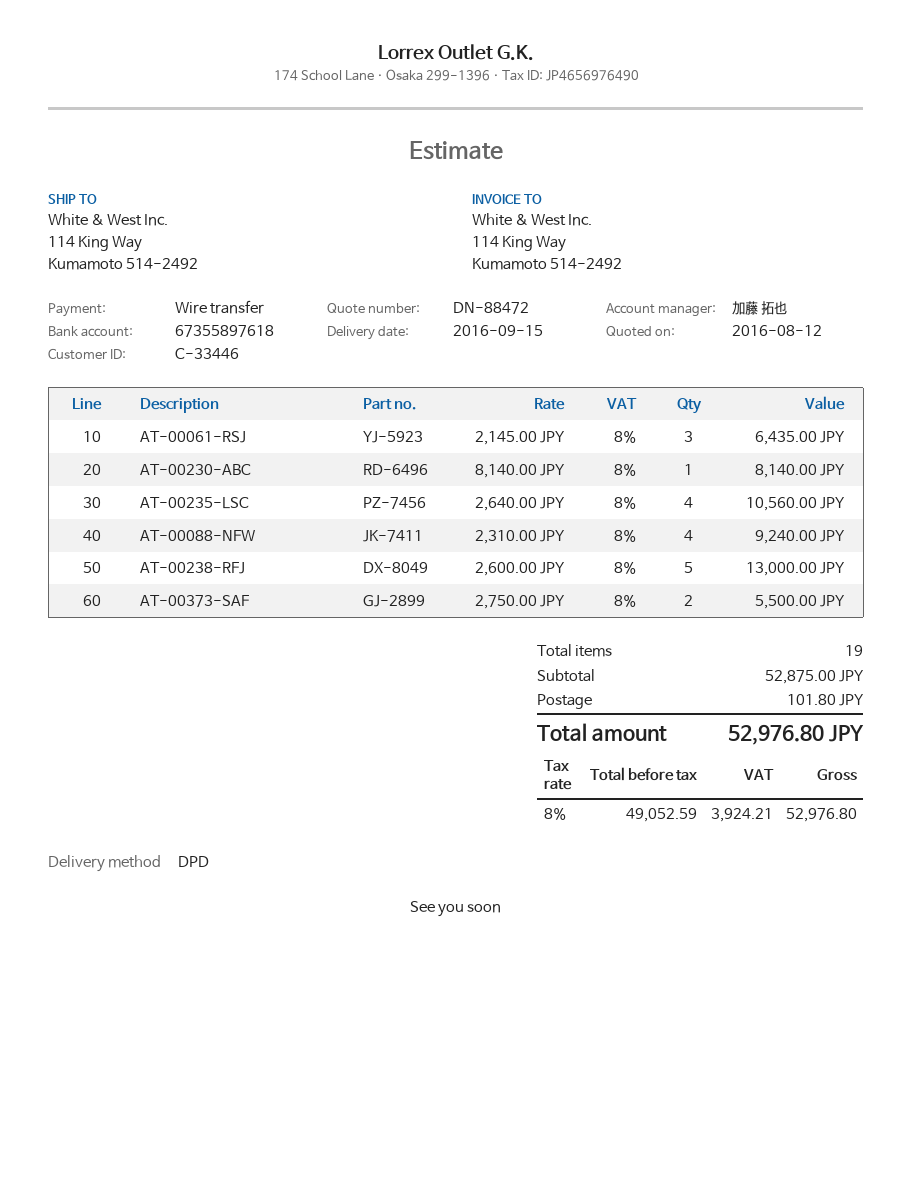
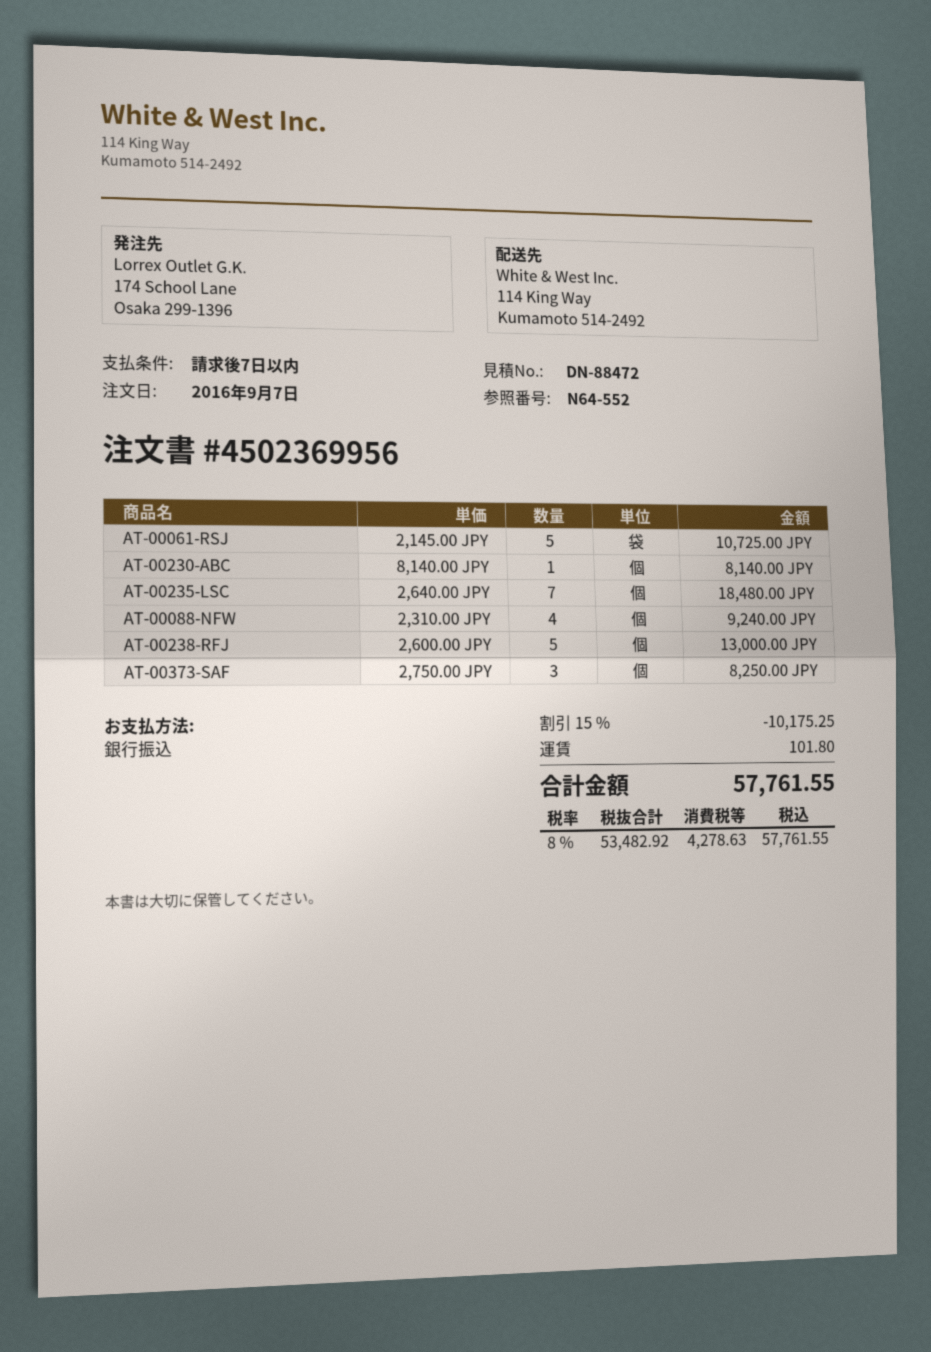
AT-00061-RSJ: 3 x 2145.00 = 6435.00 -> 5 x 2145.00 = 10725.00
AT-00235-LSC: 4 x 2640.00 = 10560.00 -> 7 x 2640.00 = 18480.00
AT-00373-SAF: 2 x 2750.00 = 5500.00 -> 3 x 2750.00 = 8250.00
discount: none -> 15% = 10175.25
net: 49052.59 -> 53482.92
tax: 8% = 3924.21 -> 8% = 4278.63
total: 52976.80 -> 57761.55

